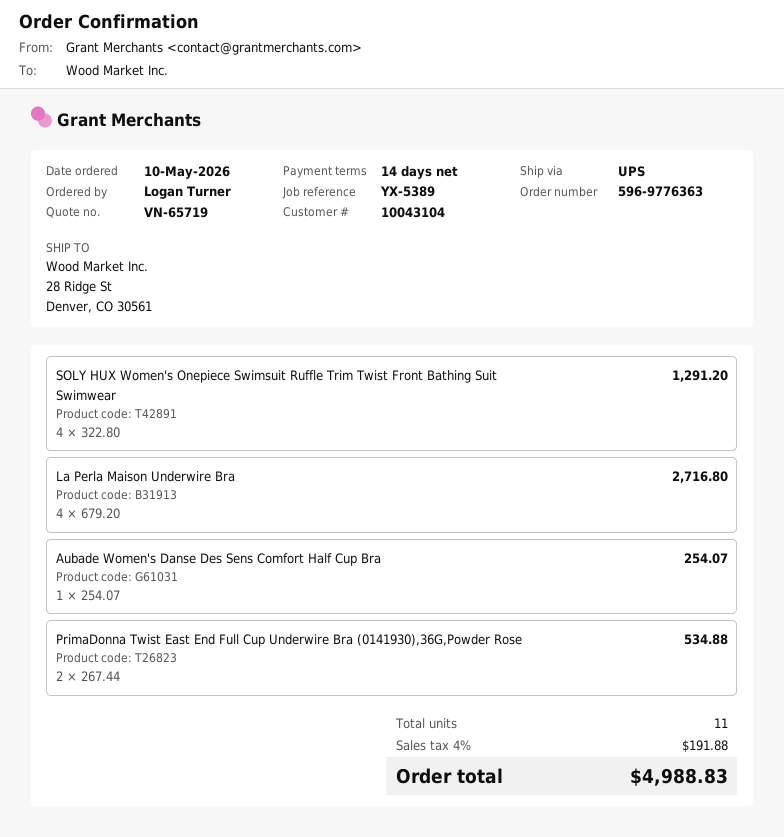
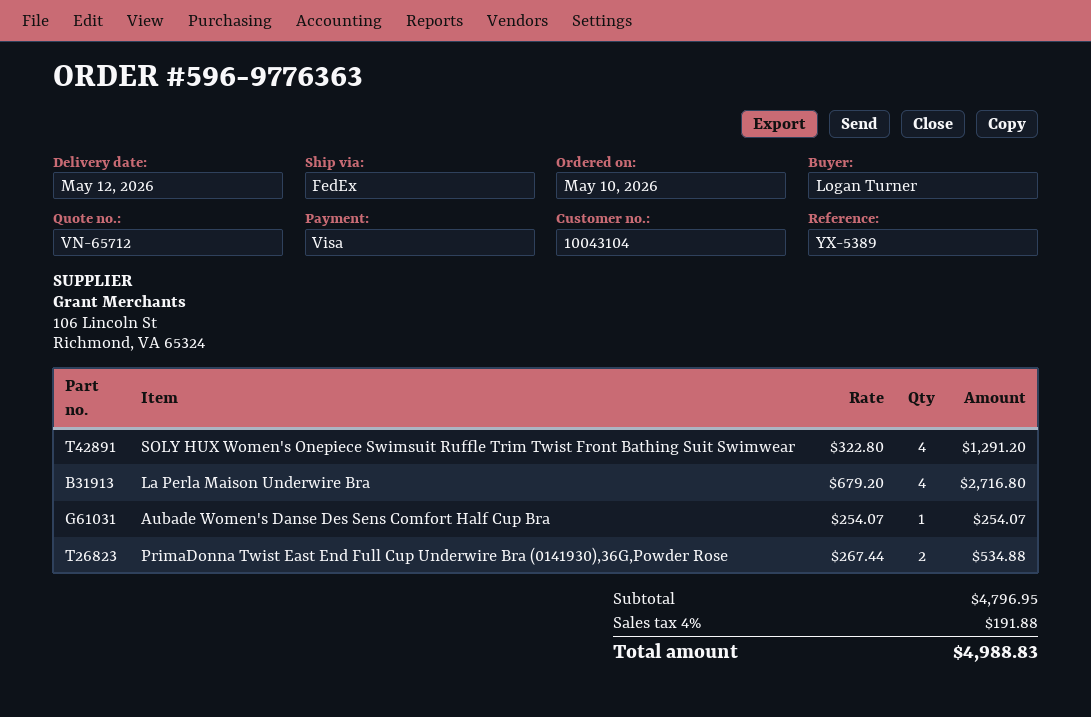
quote number: VN-65719 -> VN-65712
shipping method: UPS -> FedEx

